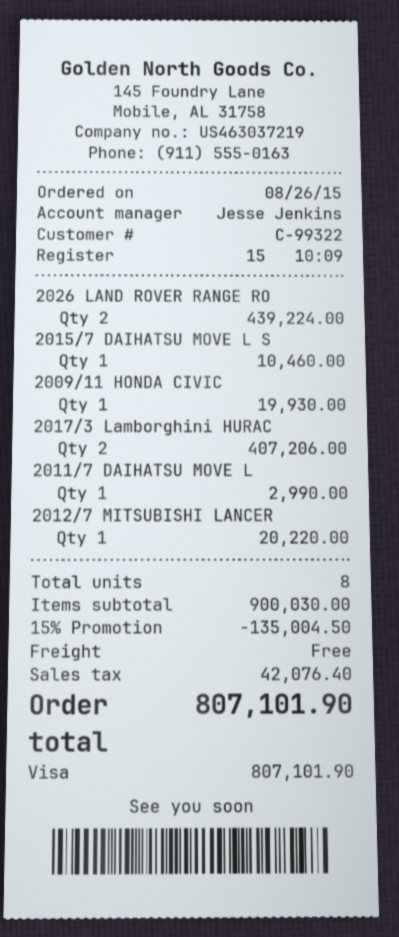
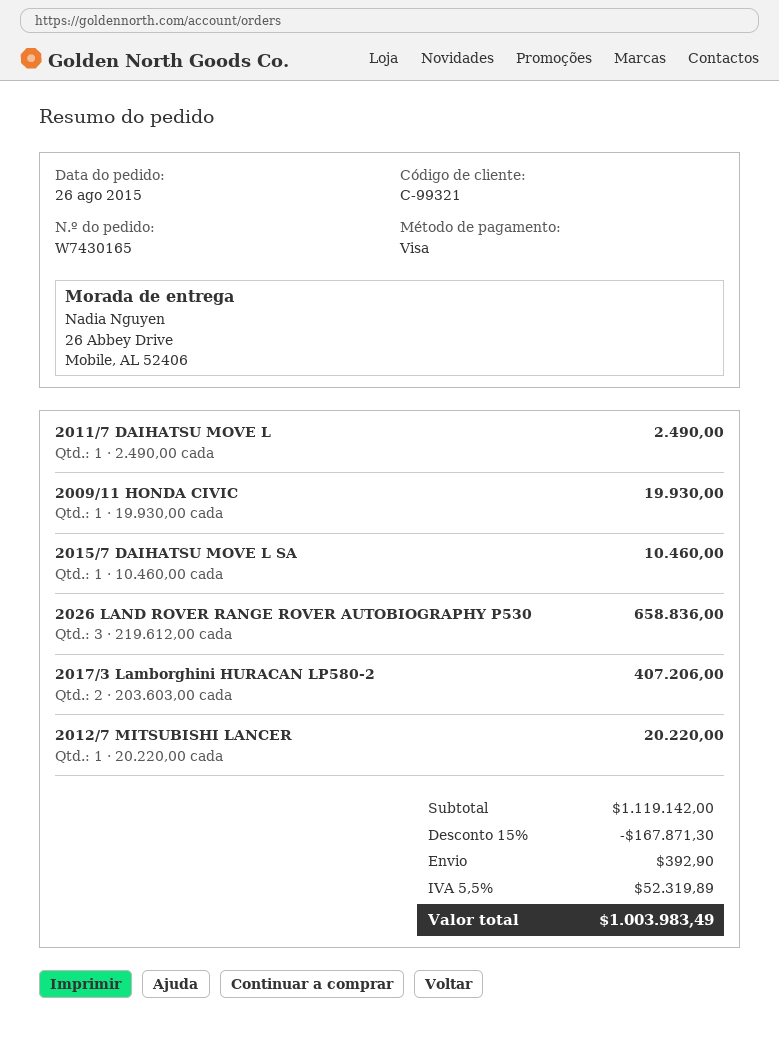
customer number: C-99322 -> C-99321
2026 LAND ROVER RANGE RO: 2 for 439224.00 -> 3 for 658836.00
2011/7 DAIHATSU MOVE L: 1 for 2990.00 -> 1 for 2490.00
subtotal: 900030.00 -> 1119142.00
discount: 15% = 135004.50 -> 15% = 167871.30
shipping: 0.00 -> 392.90
tax: 42076.40 -> 52319.89
total: 807101.90 -> 1003983.49

